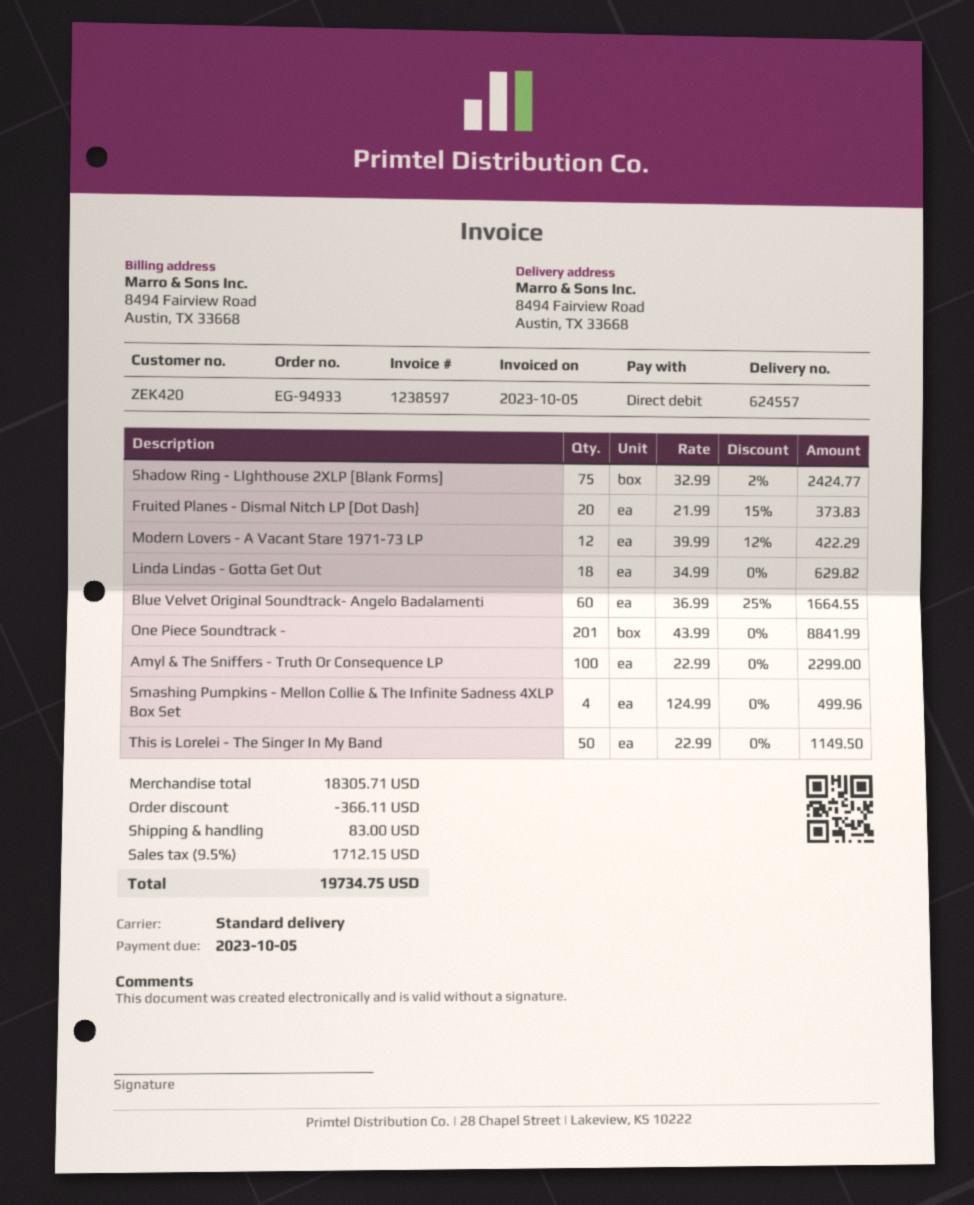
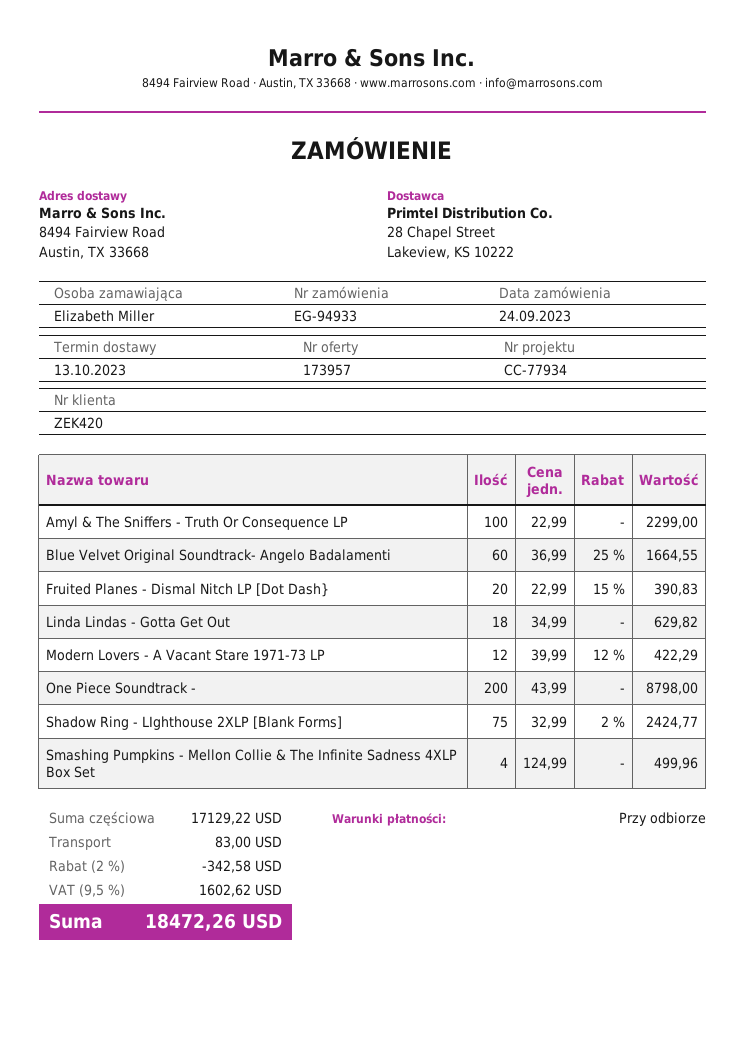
Fruited Planes - Dismal Nitch LP [Dot Dash}: 20 x 21.99 - 15% = 373.83 -> 20 x 22.99 - 15% = 390.83
One Piece Soundtrack -: 201 x 43.99 = 8841.99 -> 200 x 43.99 = 8798.00
This is Lorelei - The Singer In My Band: 50 x 22.99 = 1149.50 -> none
subtotal: 18305.71 -> 17129.22
discount: 366.11 -> 342.58
tax: 9.5% = 1712.15 -> 9.5% = 1602.62
total: 19734.75 -> 18472.26

